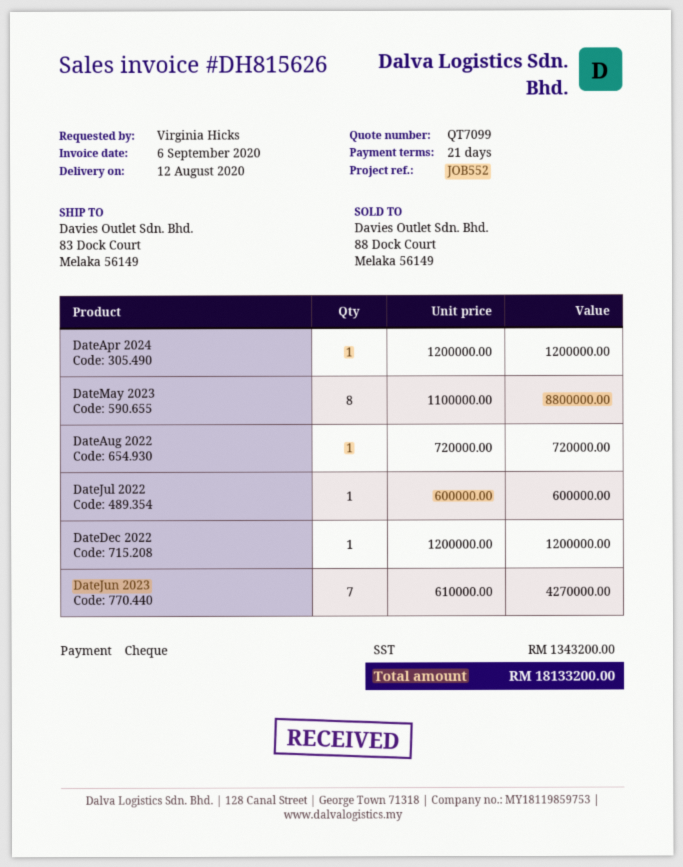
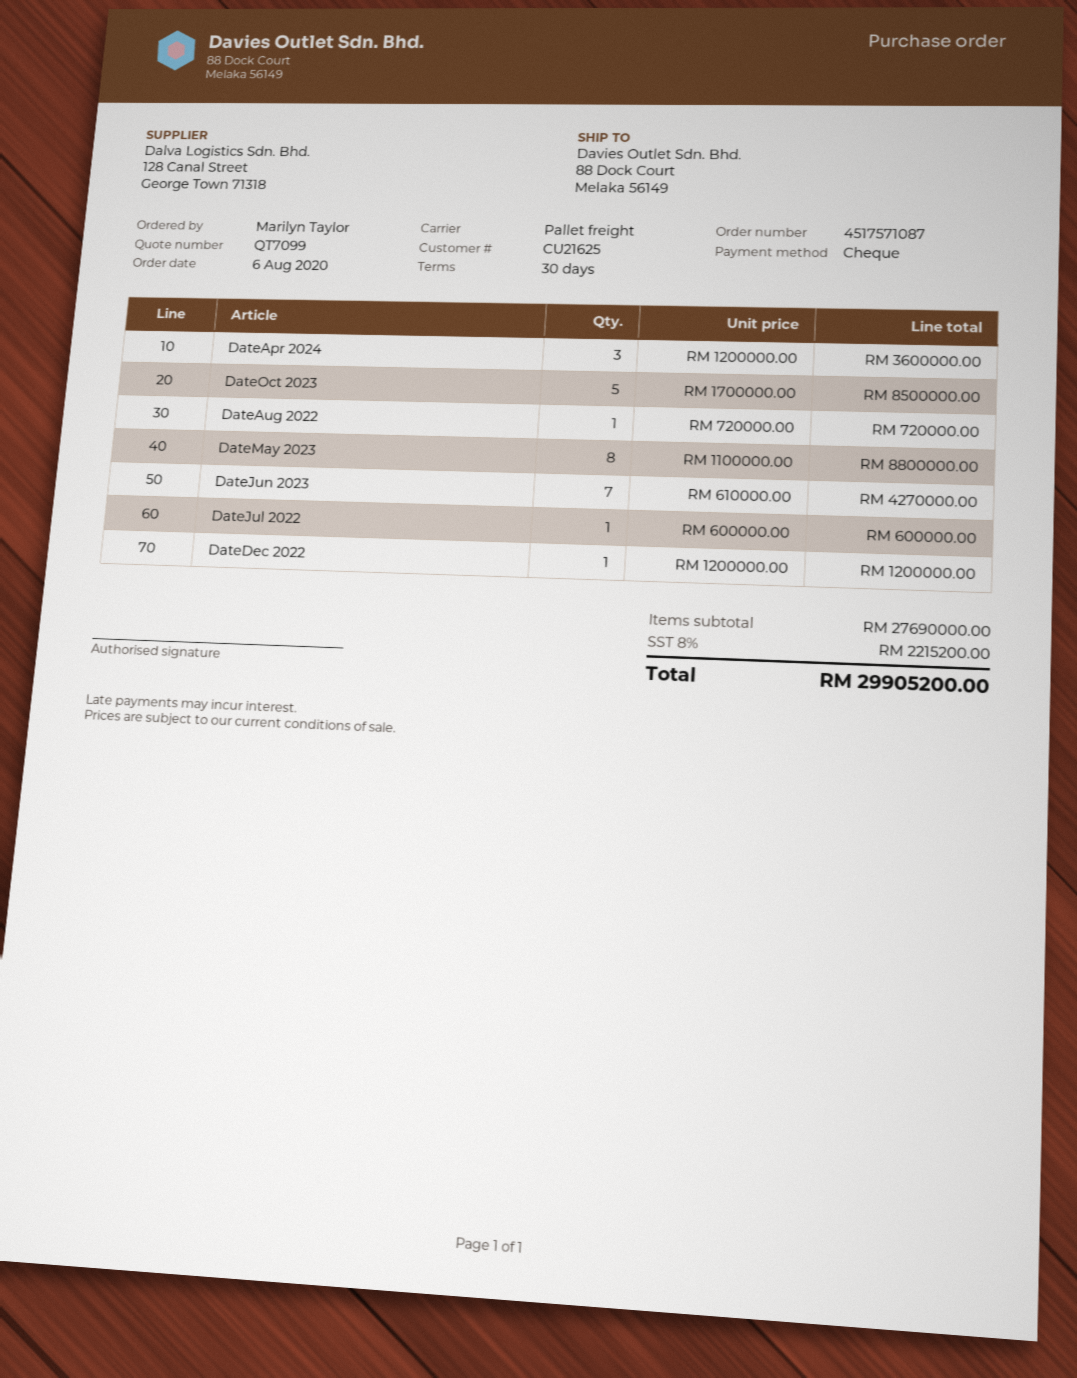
payment terms: 21 days -> 30 days
ordered by: Virginia Hicks -> Marilyn Taylor
ship to: 83 Dock Court, Melaka 56149 -> 88 Dock Court, Melaka 56149
DateApr 2024: 1 x 1200000.00 = 1200000.00 -> 3 x 1200000.00 = 3600000.00
DateOct 2023: none -> 5 x 1700000.00 = 8500000.00
tax: 1343200.00 -> 2215200.00
total: 18133200.00 -> 29905200.00

